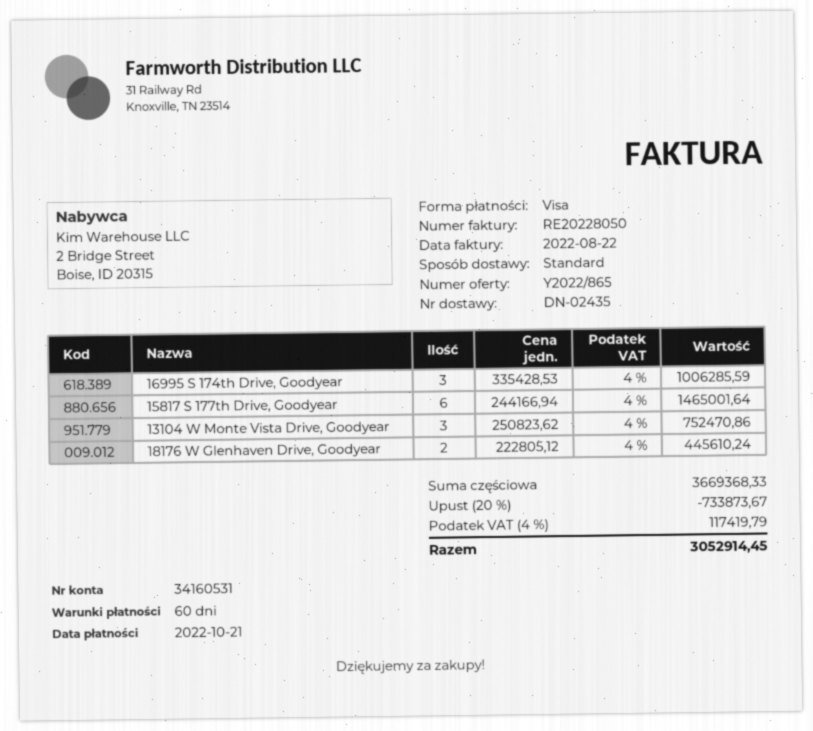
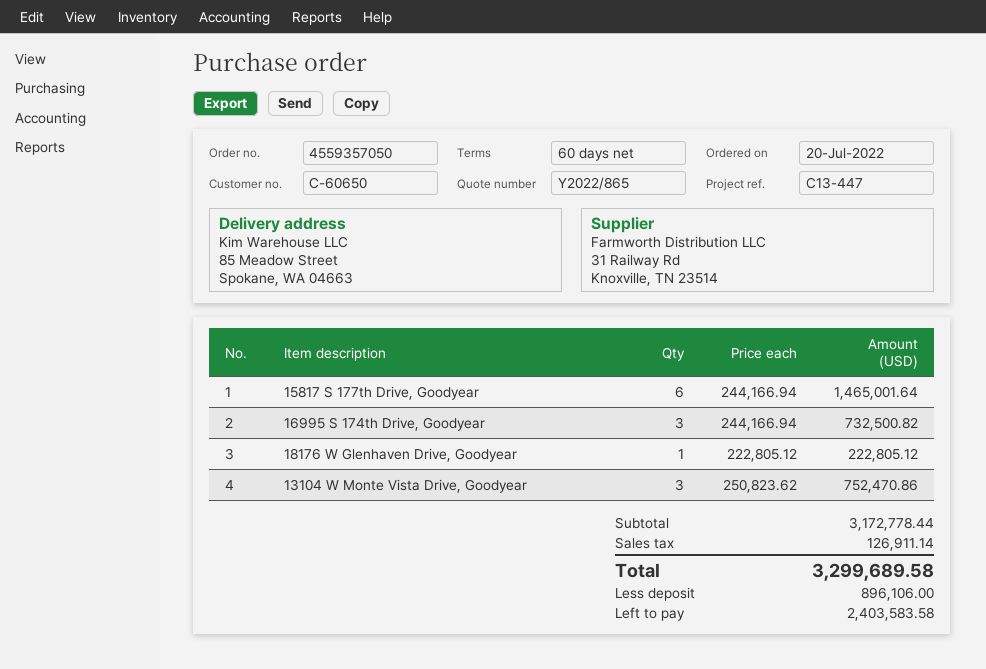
16995 S 174th Drive, Goodyear: 3 x 335428.53 = 1006285.59 -> 3 x 244166.94 = 732500.82
18176 W Glenhaven Drive, Goodyear: 2 x 222805.12 = 445610.24 -> 1 x 222805.12 = 222805.12
subtotal: 3669368.33 -> 3172778.44
discount: 20% = 733873.67 -> none
tax: 117419.79 -> 126911.14
total: 3052914.45 -> 3299689.58

